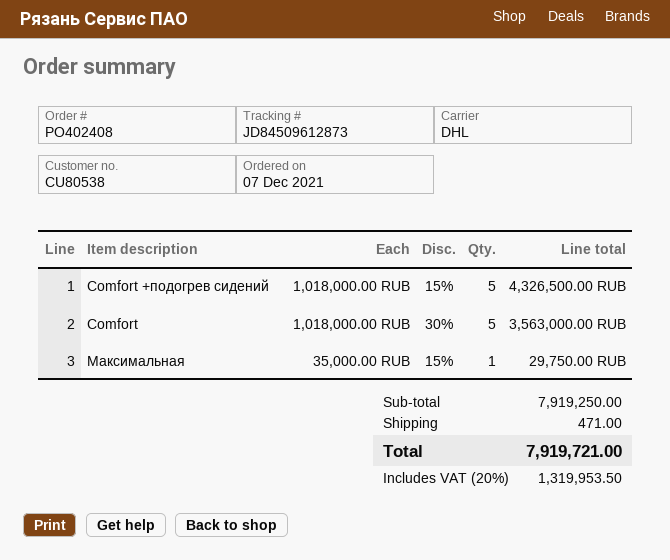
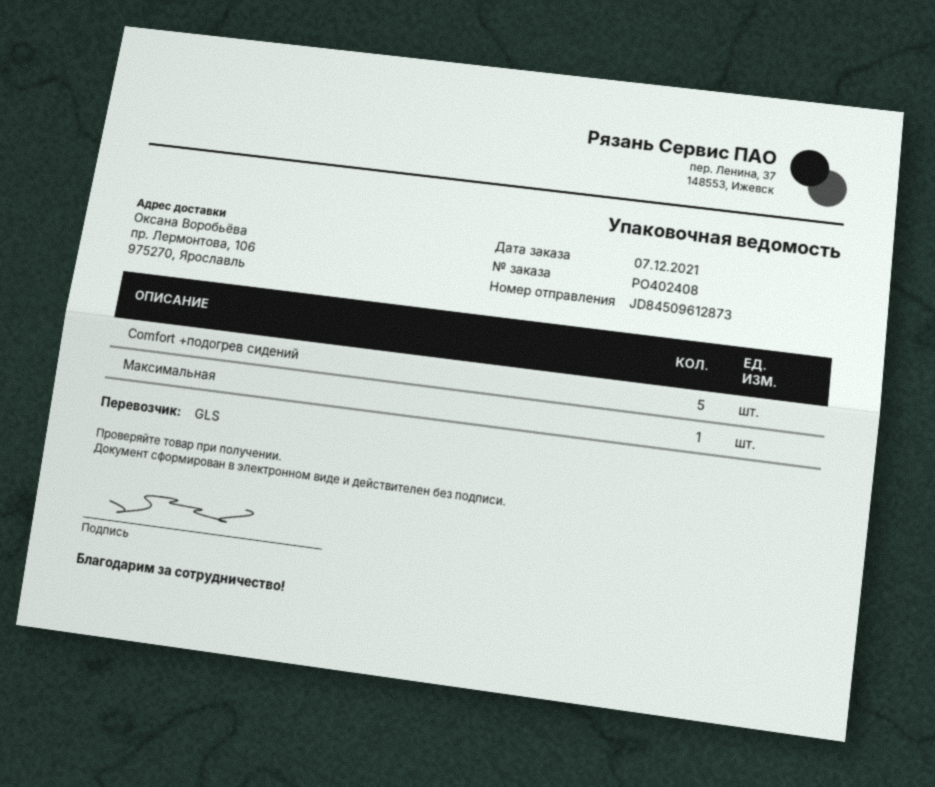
shipping method: DHL -> GLS
Comfort: 5 -> none

